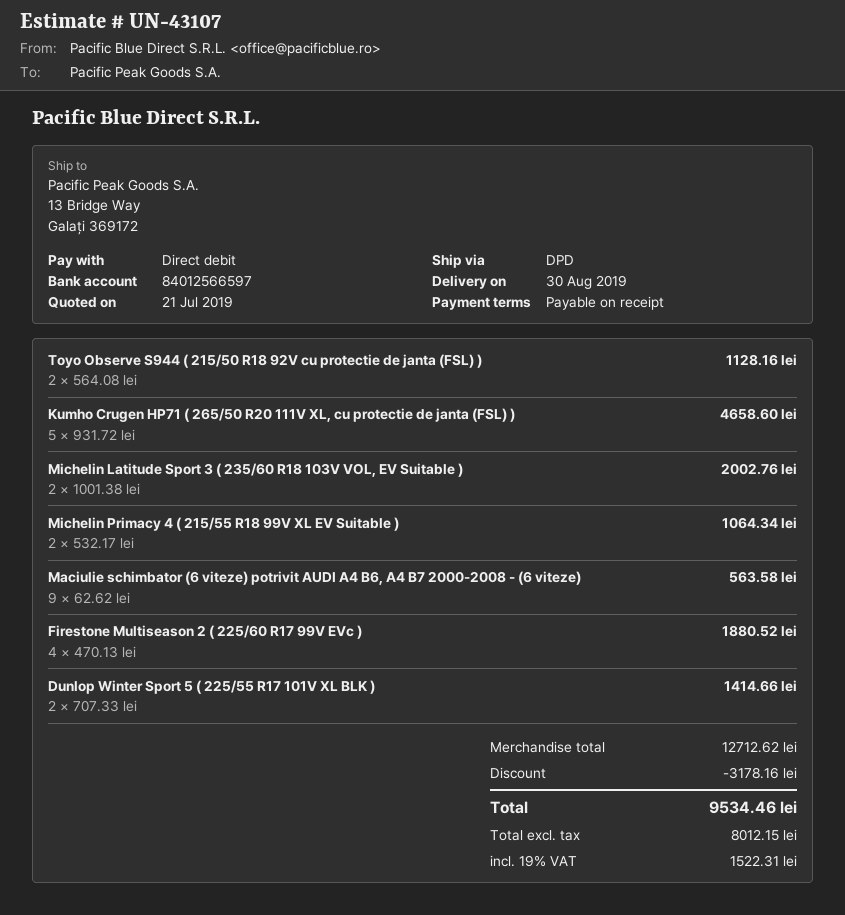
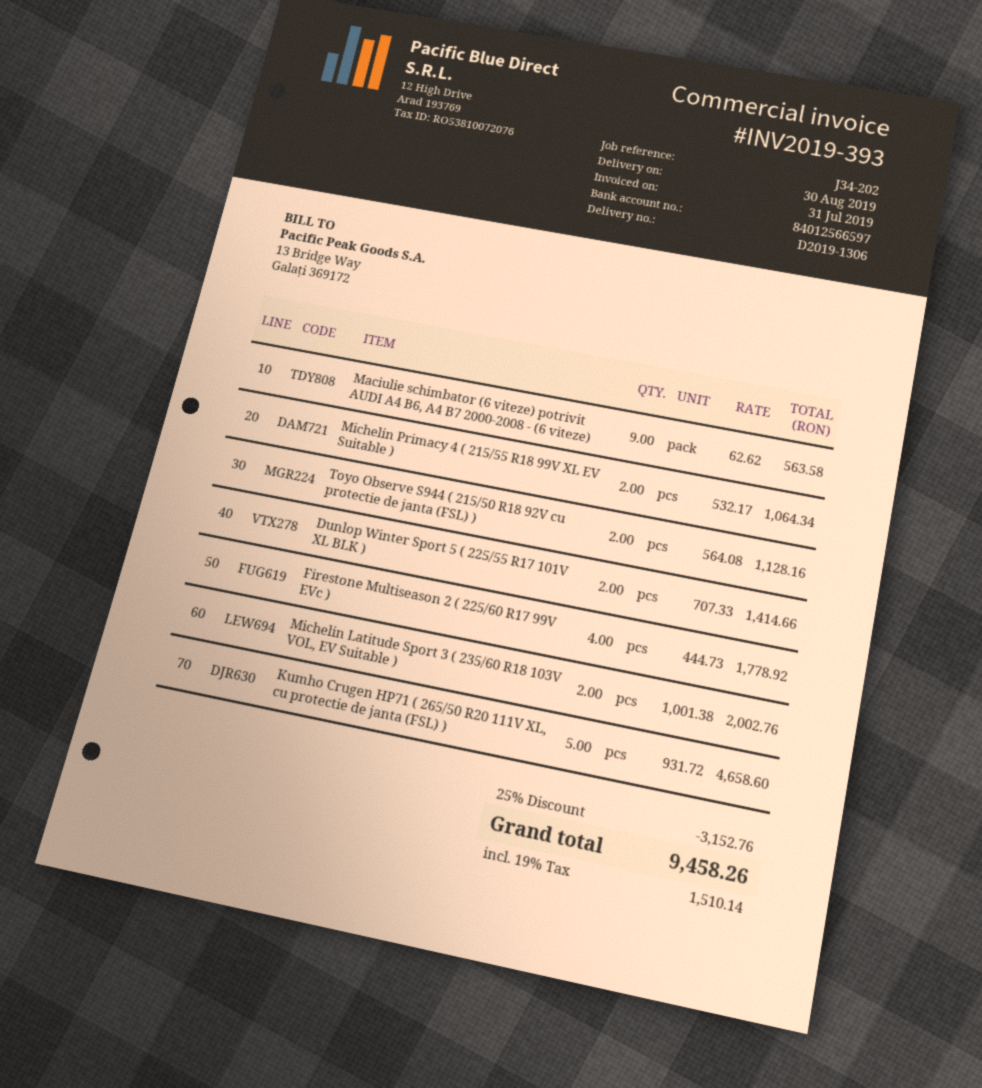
Firestone Multiseason 2 ( 225/60 R17 99V EVc ): 4 x 470.13 = 1880.52 -> 4 x 444.73 = 1778.92
discount: 3178.16 -> 3152.76
tax: 19% = 1522.31 -> 19% = 1510.14
total: 9534.46 -> 9458.26

